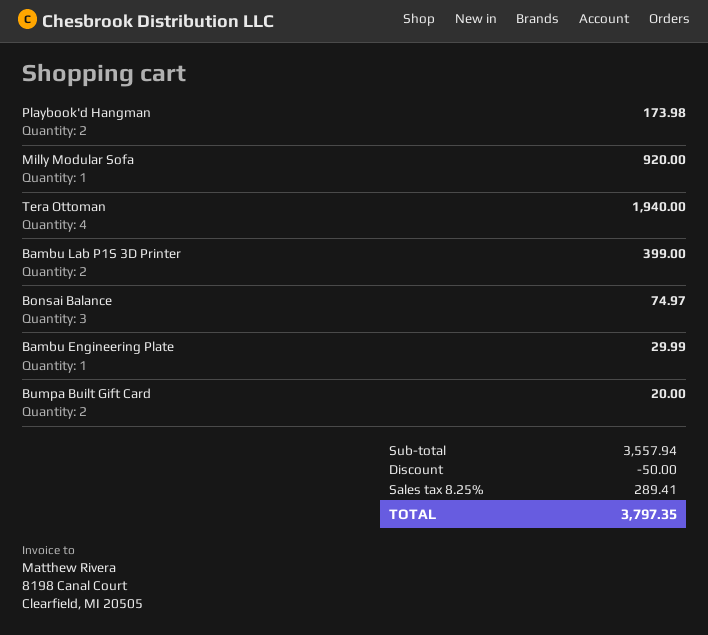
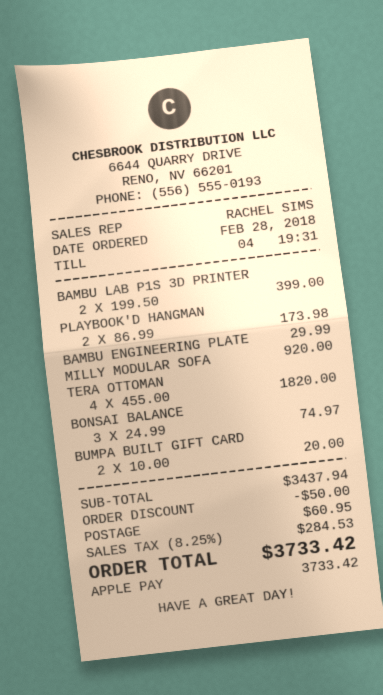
Tera Ottoman: 4 for 1940.00 -> 4 for 1820.00
subtotal: 3557.94 -> 3437.94
shipping: none -> 60.95
tax: 8.25% = 289.41 -> 8.25% = 284.53
total: 3797.35 -> 3733.42

